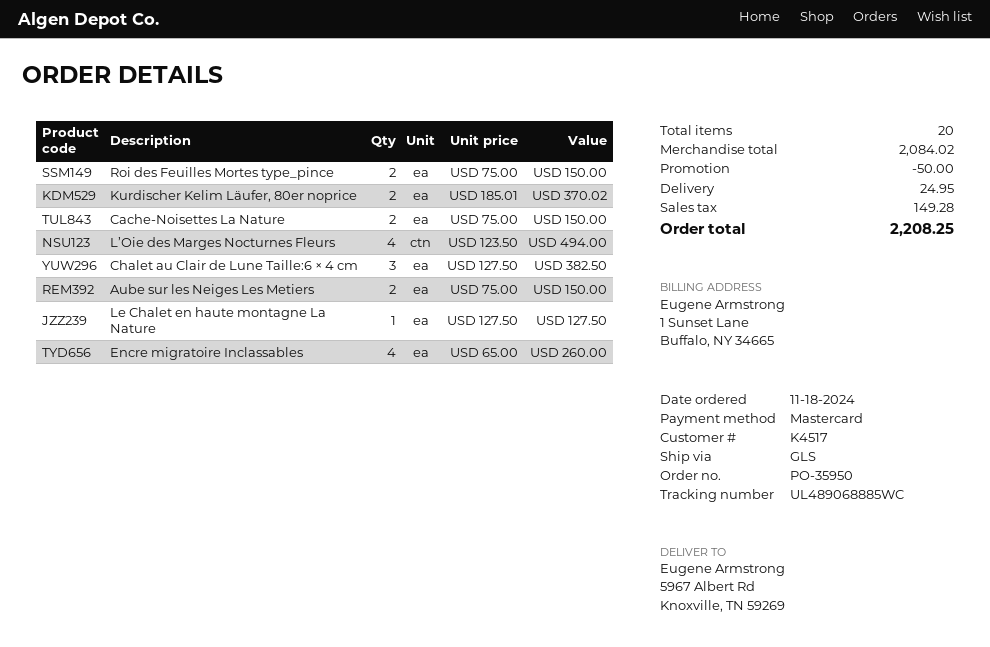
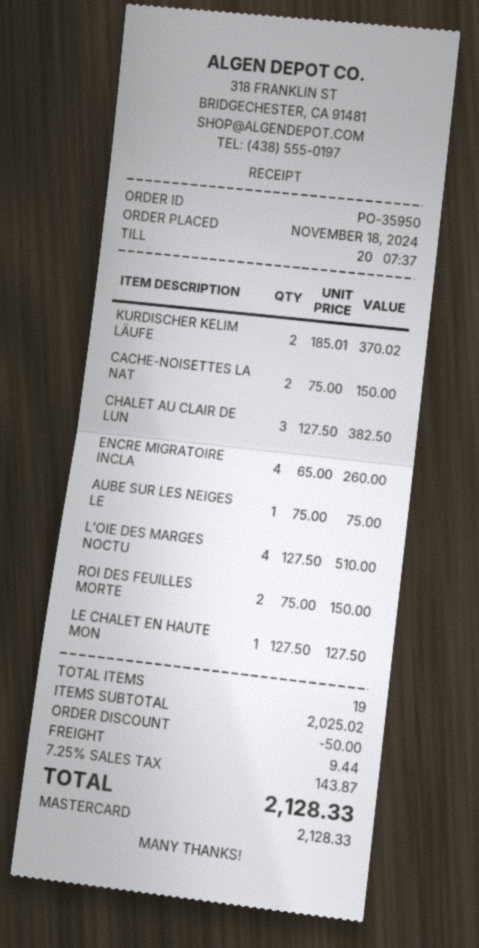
L’Oie des Marges Nocturnes Fleurs: 4 x 123.50 = 494.00 -> 4 x 127.50 = 510.00
Aube sur les Neiges Les Metiers: 2 x 75.00 = 150.00 -> 1 x 75.00 = 75.00
total quantity: 20 -> 19
subtotal: 2084.02 -> 2025.02
shipping: 24.95 -> 9.44
tax: 149.28 -> 143.87
total: 2208.25 -> 2128.33

